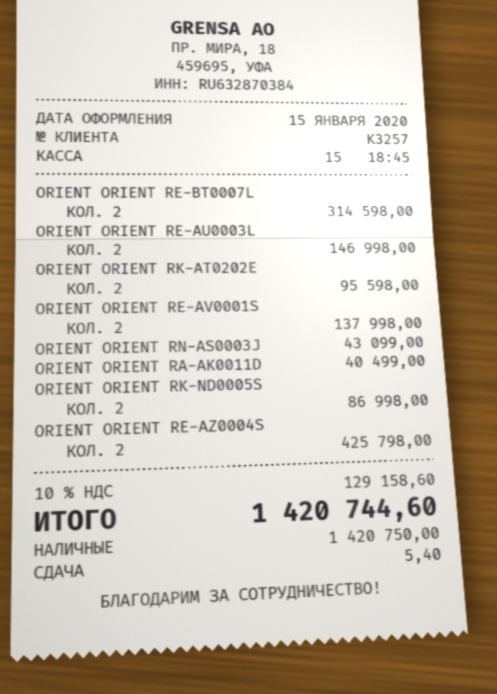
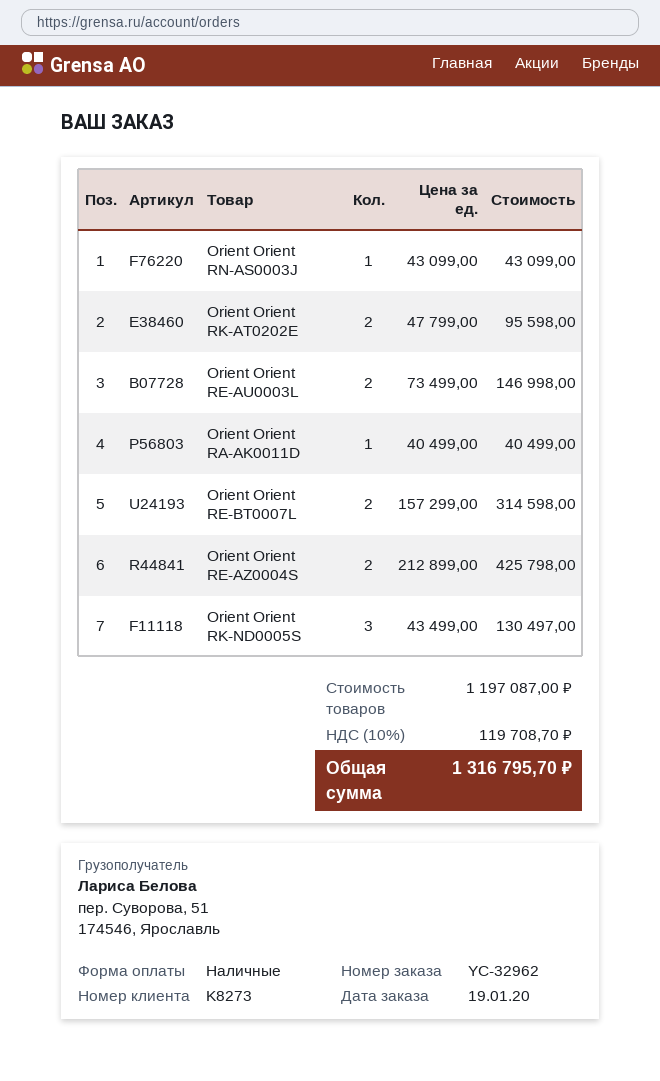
order date: 2020-01-15 -> 2020-01-19
customer number: K3257 -> K8273
ORIENT ORIENT RE-AV0001S: 2 for 137998.00 -> none
ORIENT ORIENT RK-ND0005S: 2 for 86998.00 -> 3 for 130497.00
tax: 10% = 129158.60 -> 10% = 119708.70
total: 1420744.60 -> 1316795.70

